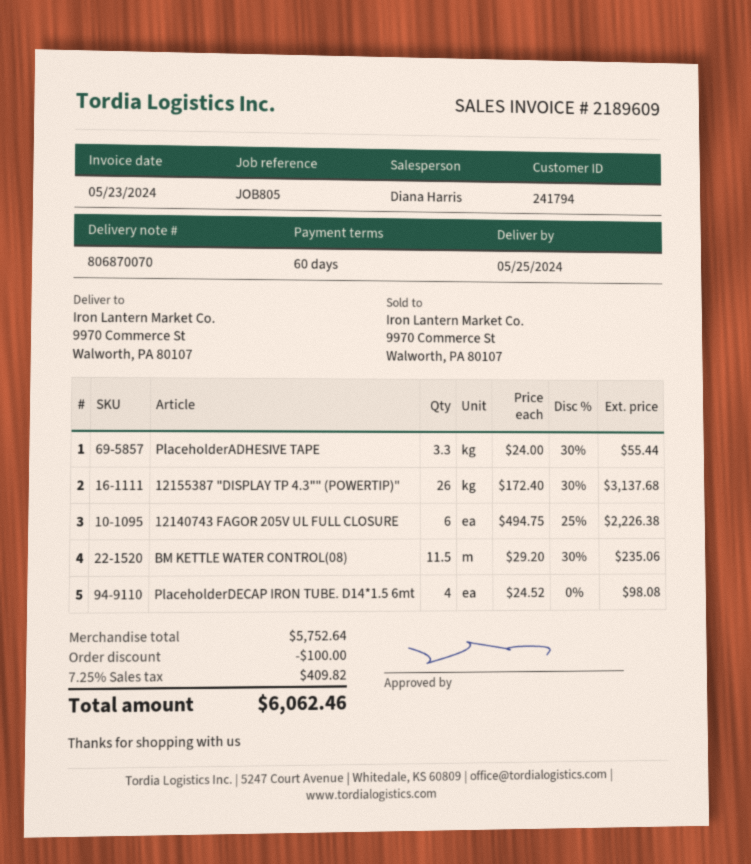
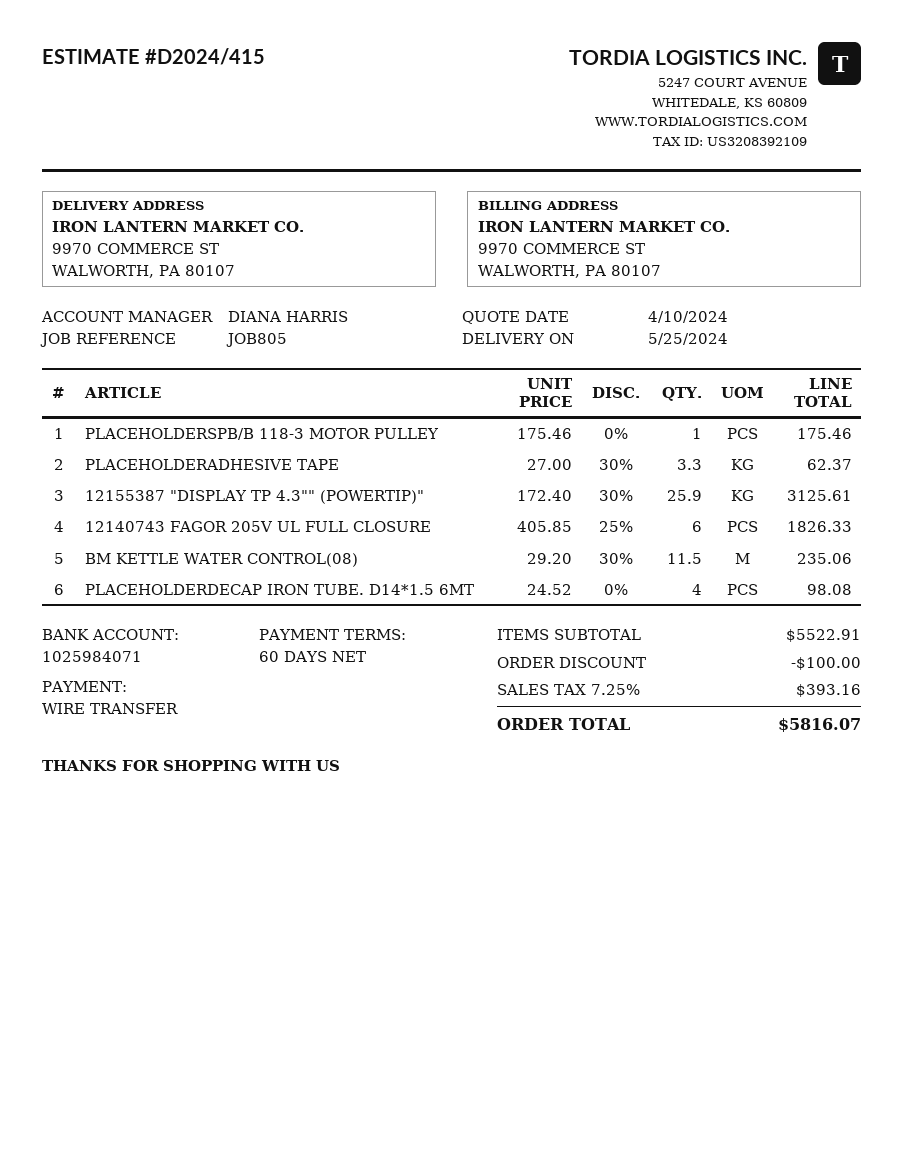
PlaceholderADHESIVE TAPE: 3.3 x 24.00 - 30% = 55.44 -> 3.3 x 27.00 - 30% = 62.37
12155387 "DISPLAY TP 4.3"" (POWERTIP)": 26 x 172.40 - 30% = 3137.68 -> 25.9 x 172.40 - 30% = 3125.61
12140743 FAGOR 205V UL FULL CLOSURE: 6 x 494.75 - 25% = 2226.38 -> 6 x 405.85 - 25% = 1826.33
PLACEHOLDERSPB/B 118-3 MOTOR PULLEY: none -> 1 x 175.46 = 175.46
subtotal: 5752.64 -> 5522.91
tax: 7.25% = 409.82 -> 7.25% = 393.16
total: 6062.46 -> 5816.07

